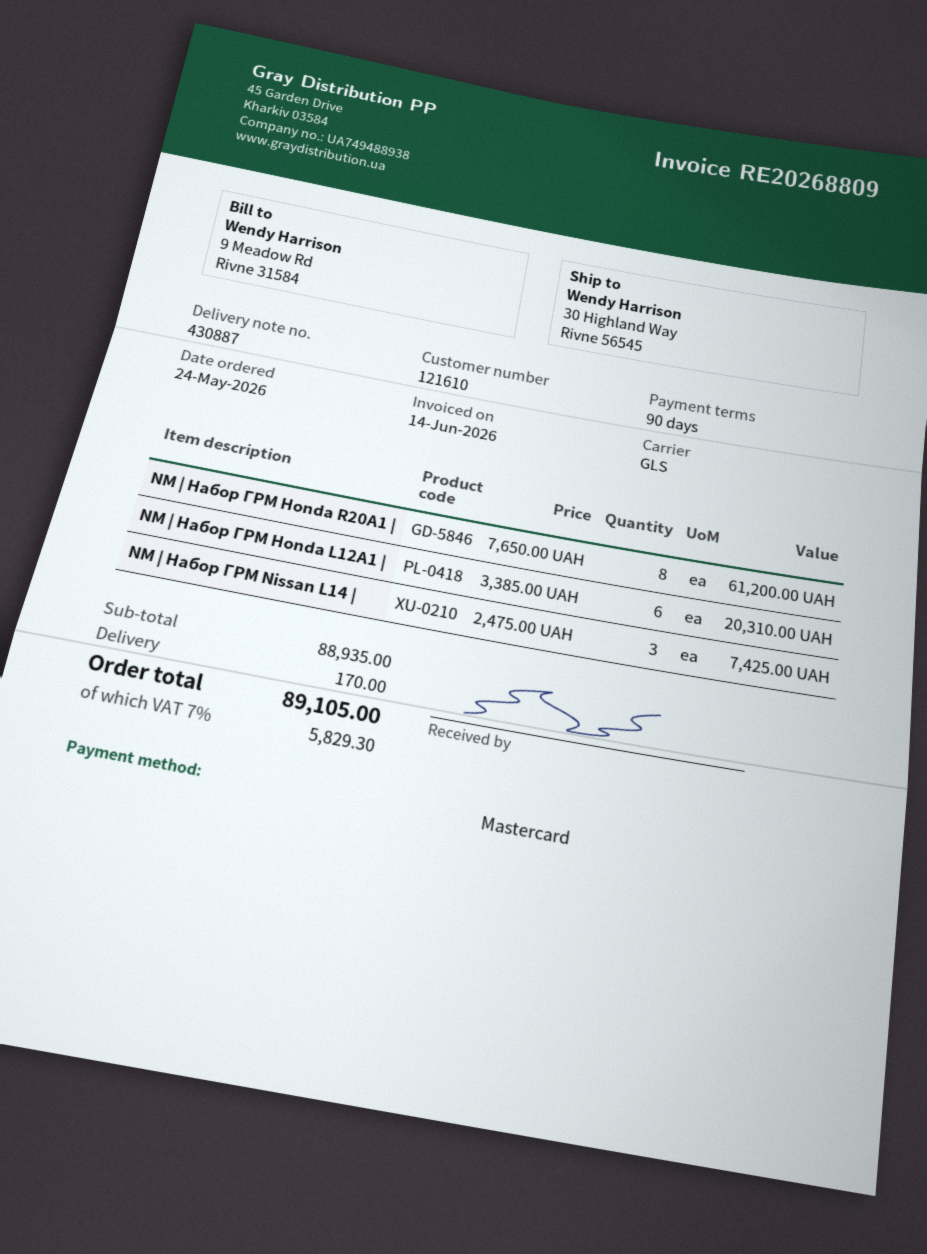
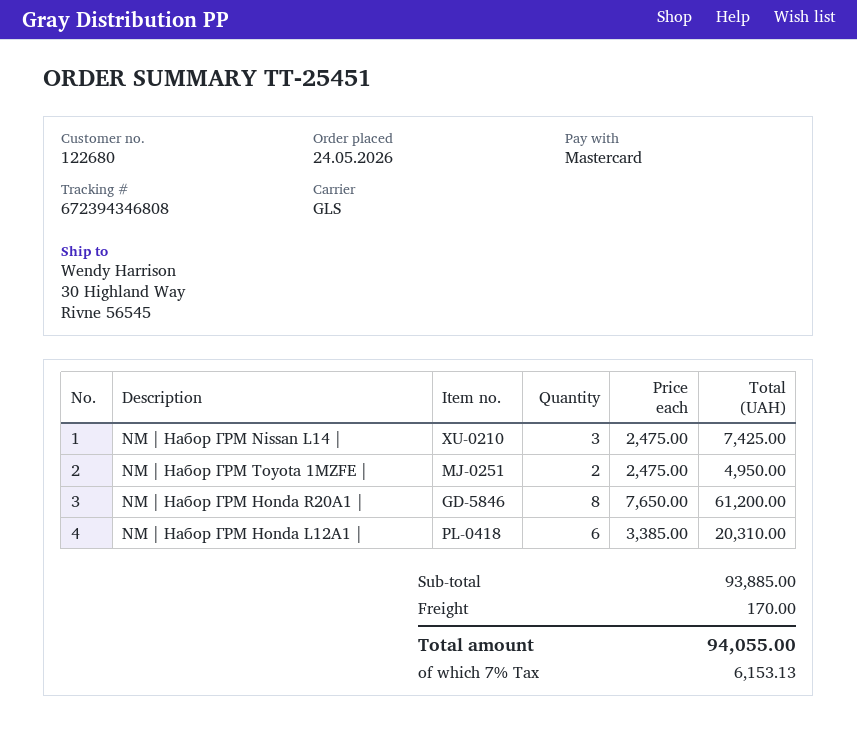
customer number: 121610 -> 122680
NM | Набор ГРМ Toyota 1MZFE |: none -> 2 x 2475.00 = 4950.00
subtotal: 88935.00 -> 93885.00
tax: 7% = 5829.30 -> 7% = 6153.13
total: 89105.00 -> 94055.00

